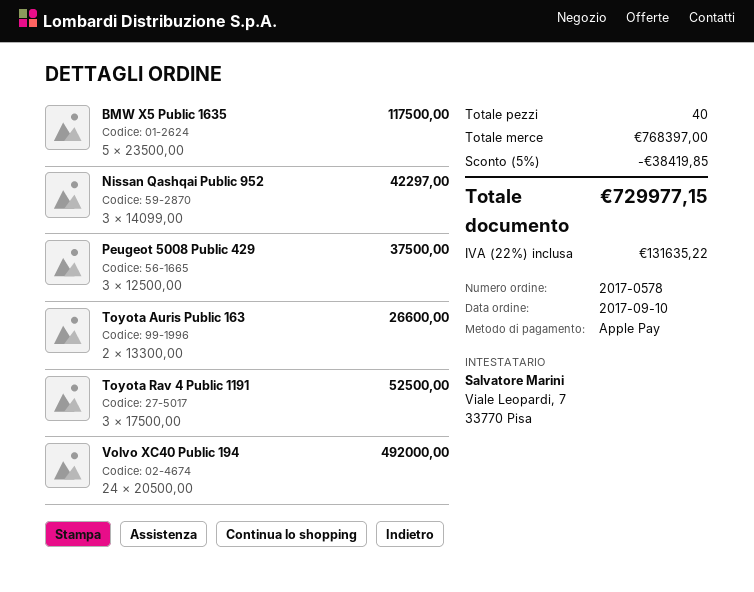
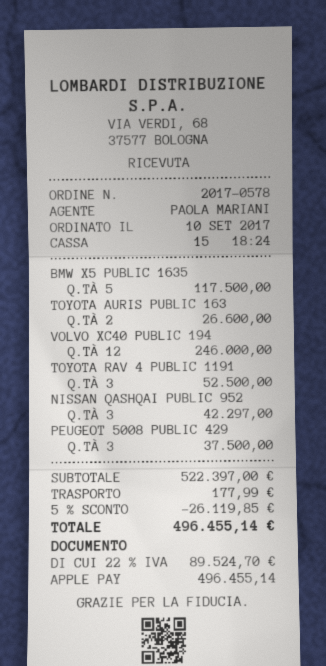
Volvo XC40 Public 194: 24 for 492000.00 -> 12 for 246000.00
subtotal: 768397.00 -> 522397.00
discount: 5% = 38419.85 -> 5% = 26119.85
shipping: none -> 177.99
tax: 22% = 131635.22 -> 22% = 89524.70
total: 729977.15 -> 496455.14

